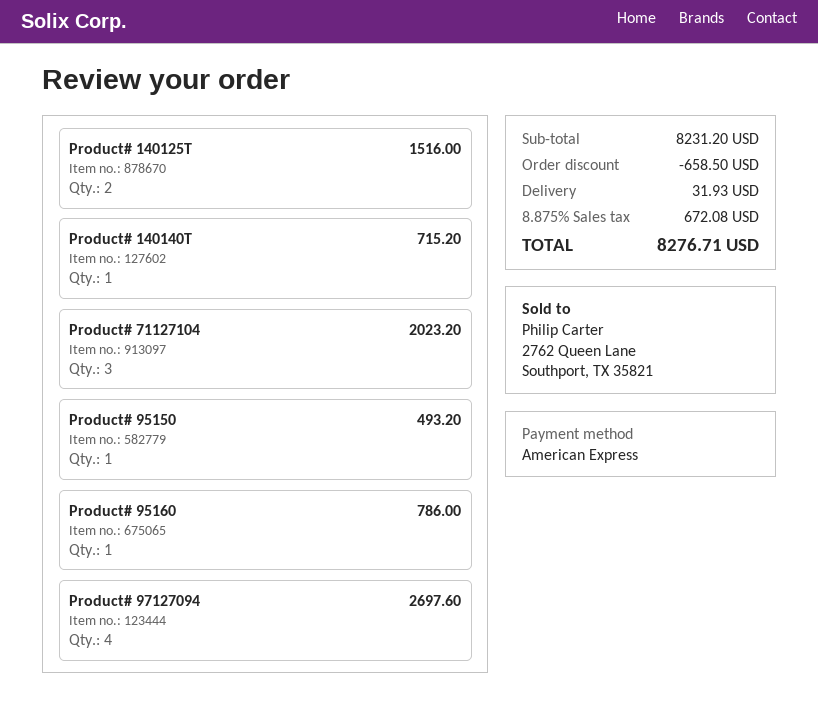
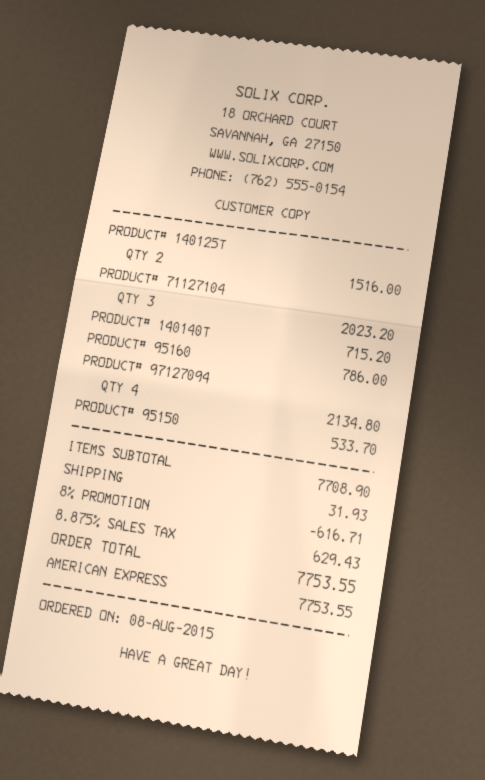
Product# 95150: 1 for 493.20 -> 1 for 533.70
Product# 97127094: 4 for 2697.60 -> 4 for 2134.80
subtotal: 8231.20 -> 7708.90
discount: 658.50 -> 616.71
tax: 8.875% = 672.08 -> 8.875% = 629.43
total: 8276.71 -> 7753.55

